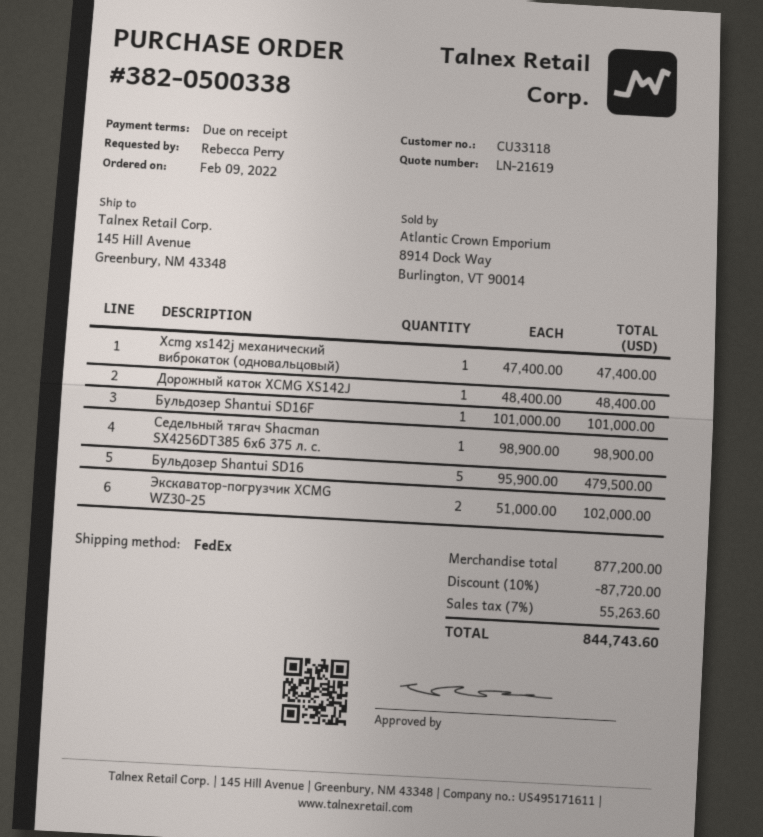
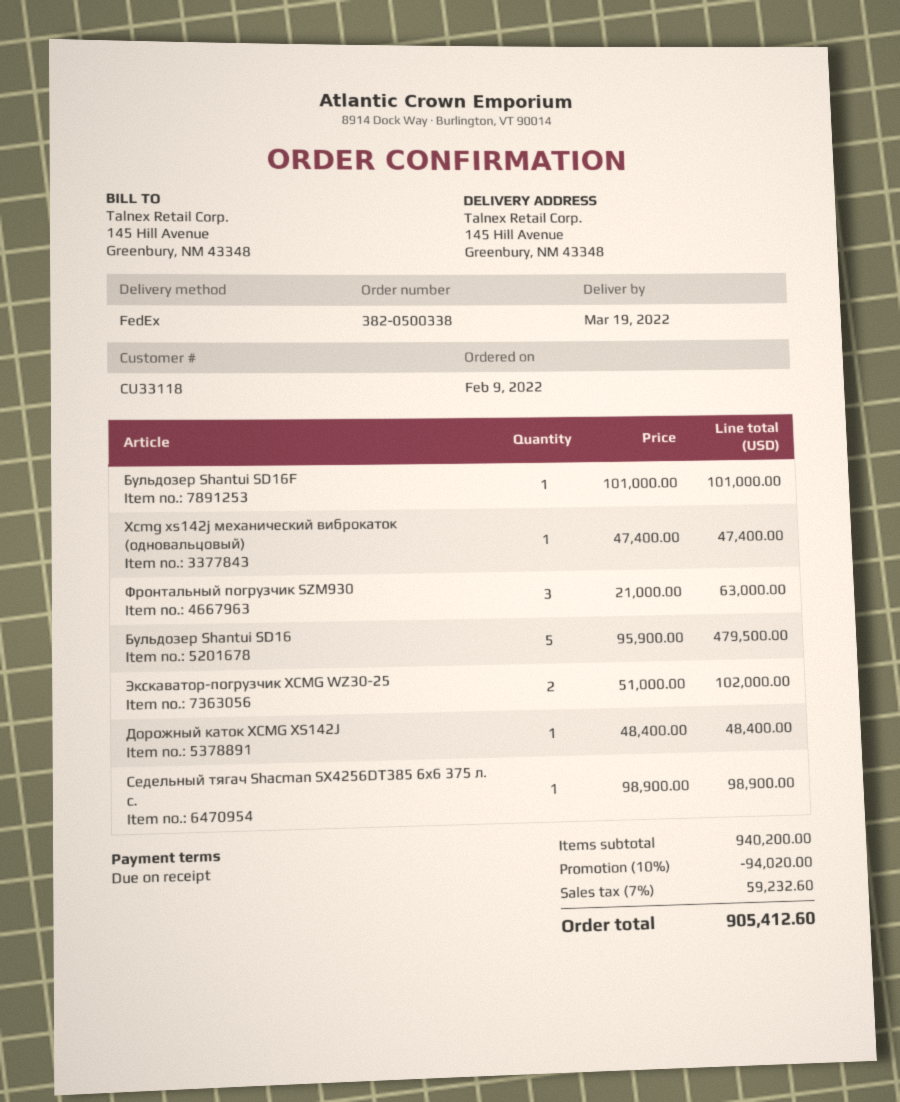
Фронтальный погрузчик SZM930: none -> 3 x 21000.00 = 63000.00
subtotal: 877200.00 -> 940200.00
discount: 10% = 87720.00 -> 10% = 94020.00
tax: 7% = 55263.60 -> 7% = 59232.60
total: 844743.60 -> 905412.60

